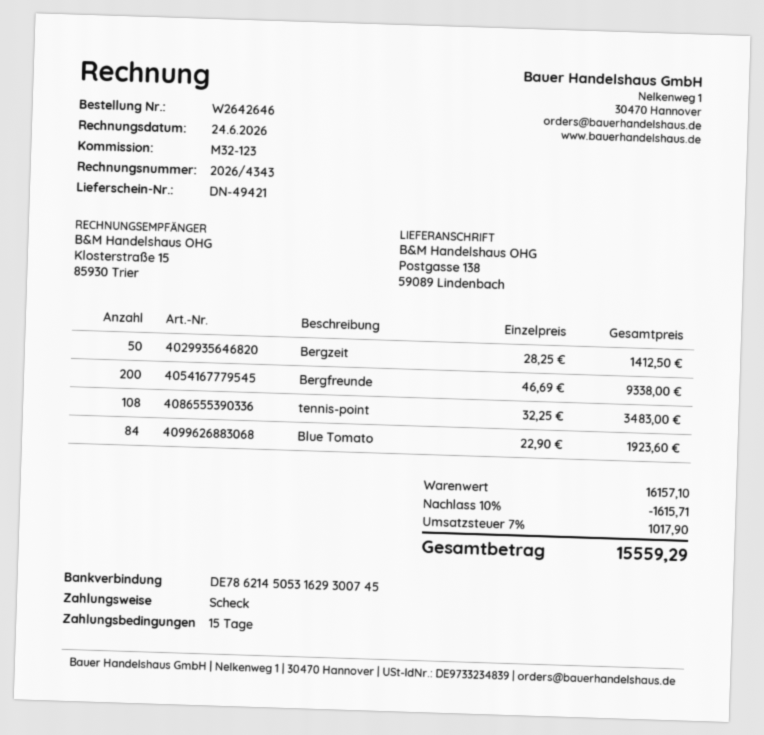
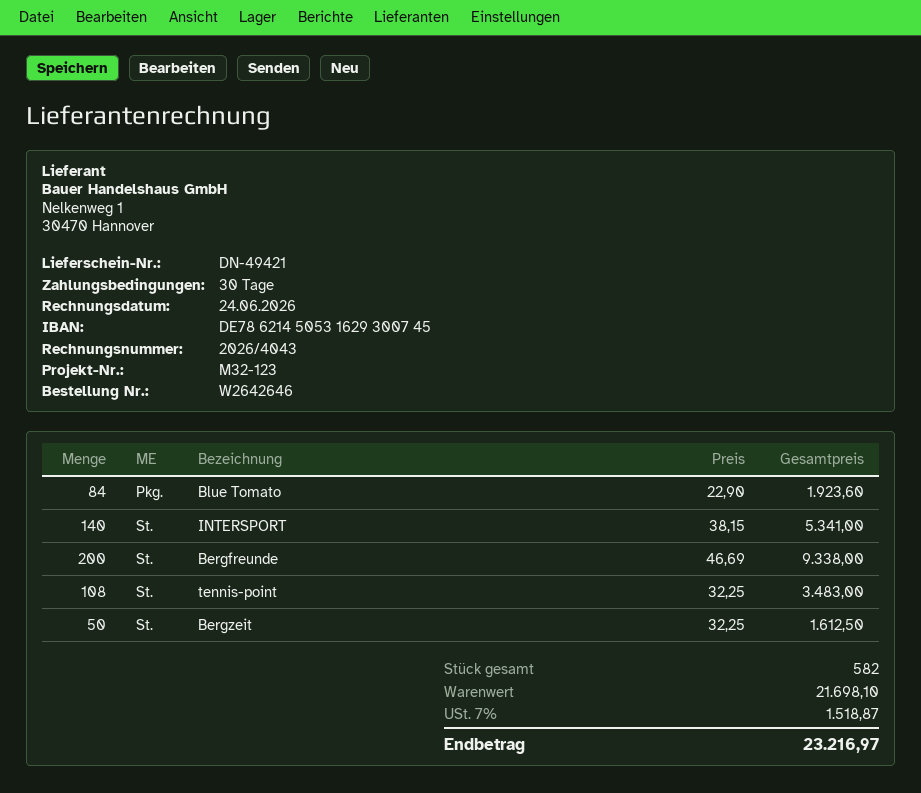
invoice number: 2026/4343 -> 2026/4043
payment terms: 15 days -> 30 days
Bergzeit: 50 x 28.25 = 1412.50 -> 50 x 32.25 = 1612.50
INTERSPORT: none -> 140 x 38.15 = 5341.00
subtotal: 16157.10 -> 21698.10
discount: 10% = 1615.71 -> none
tax: 7% = 1017.90 -> 7% = 1518.87
total: 15559.29 -> 23216.97

